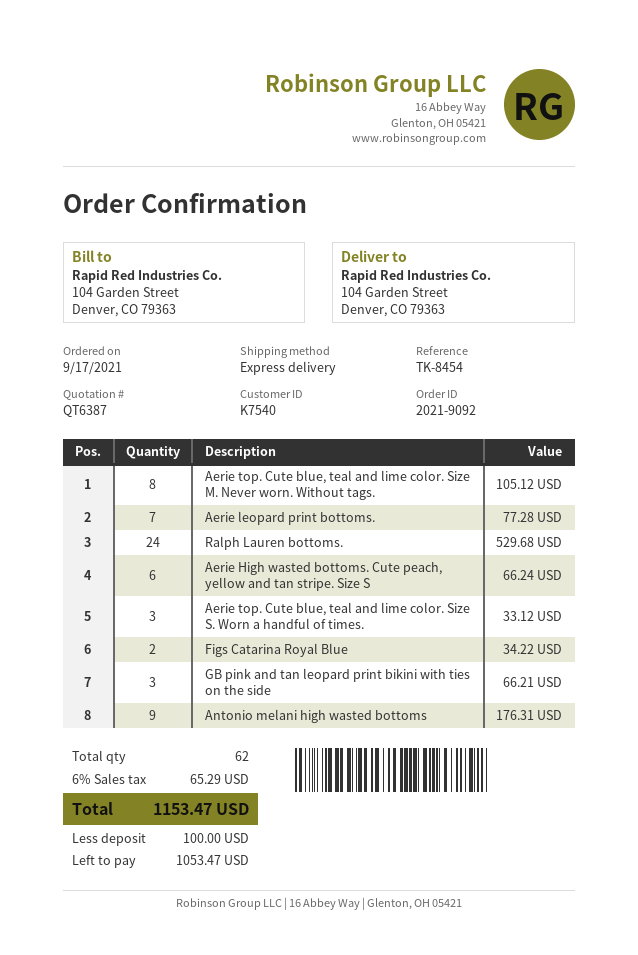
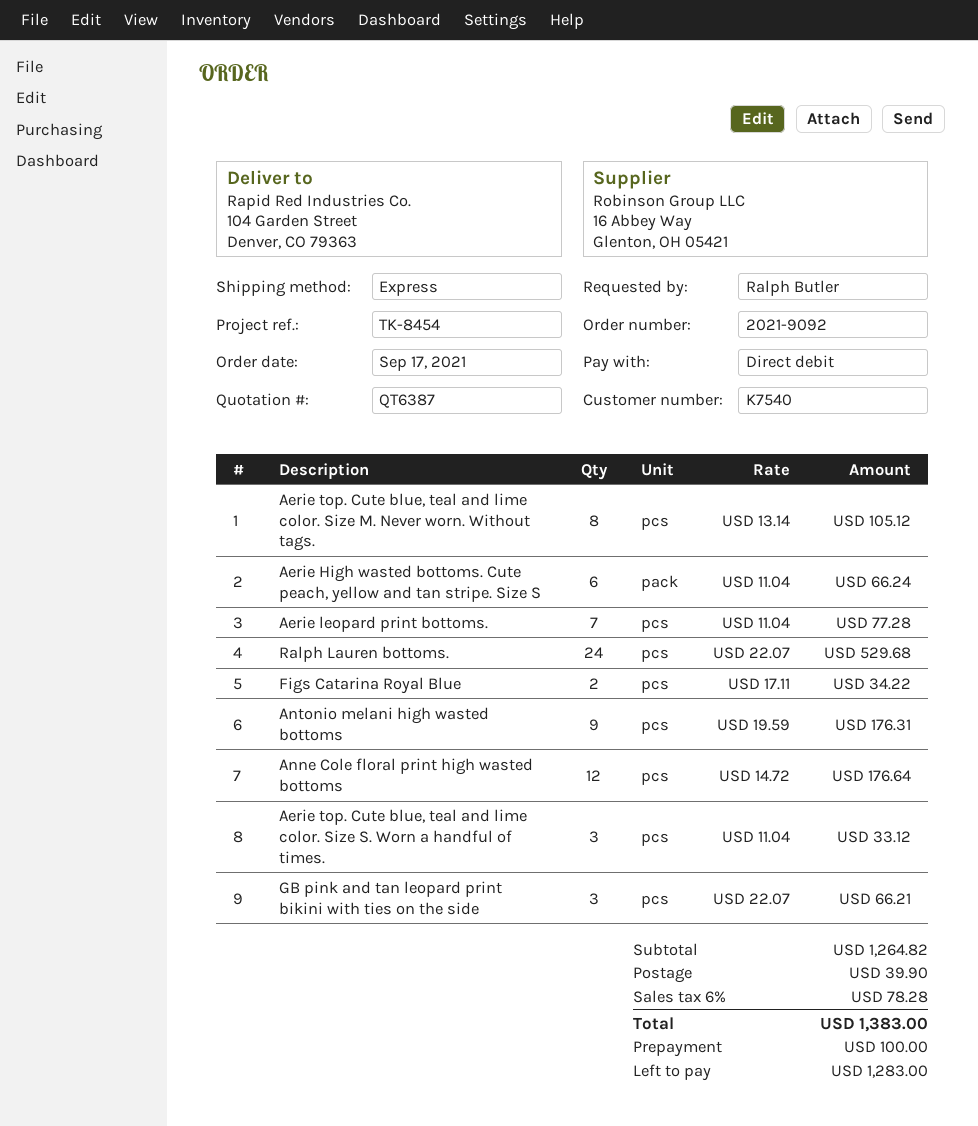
Anne Cole floral print high wasted bottoms: none -> 12 for 176.64
shipping: none -> 39.90
tax: 6% = 65.29 -> 6% = 78.28
total: 1153.47 -> 1383.00
balance: 1053.47 -> 1283.00

